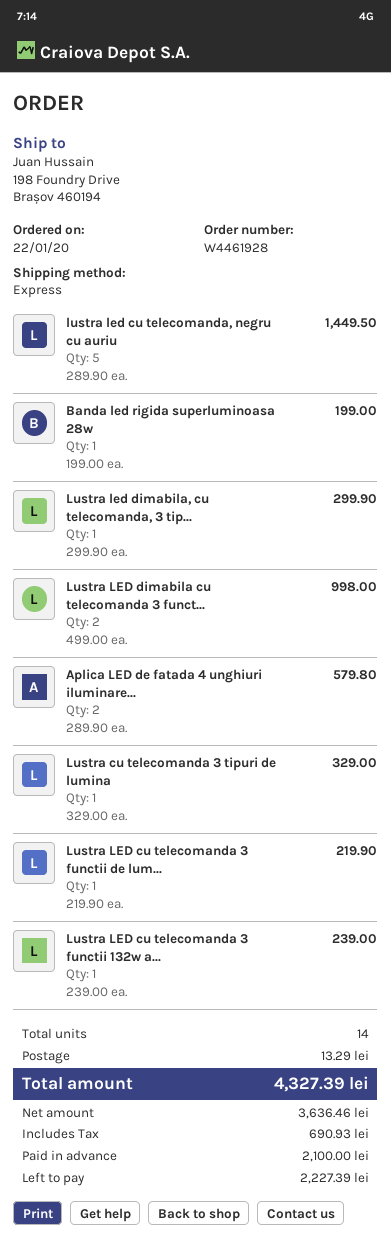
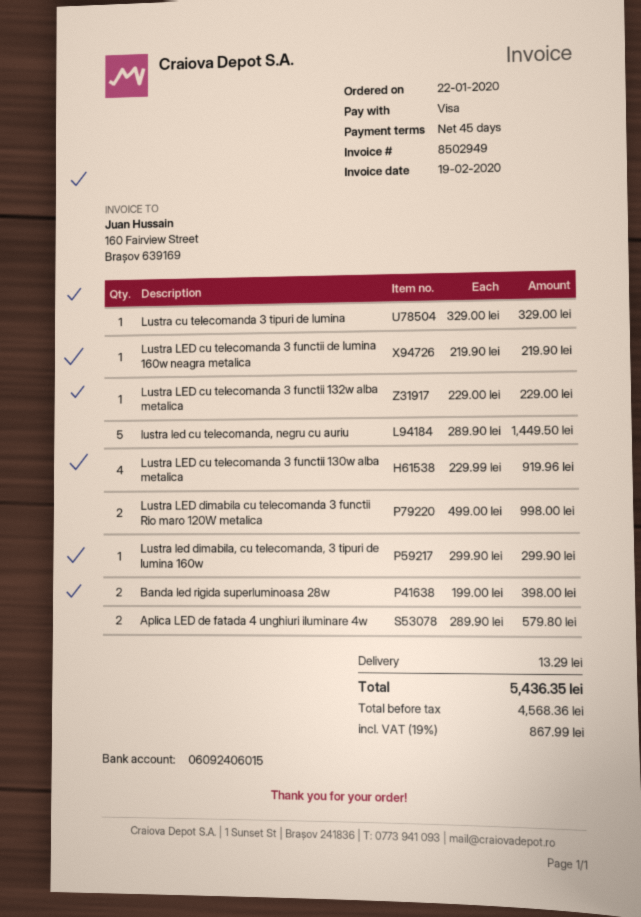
Banda led rigida superluminoasa 28w: 1 x 199.00 = 199.00 -> 2 x 199.00 = 398.00
Lustra LED cu telecomanda 3 functii 132w a...: 1 x 239.00 = 239.00 -> 1 x 229.00 = 229.00
Lustra LED cu telecomanda 3 functii 130w alba metalica: none -> 4 x 229.99 = 919.96
net: 3636.46 -> 4568.36
tax: 690.93 -> 867.99
total: 4327.39 -> 5436.35

